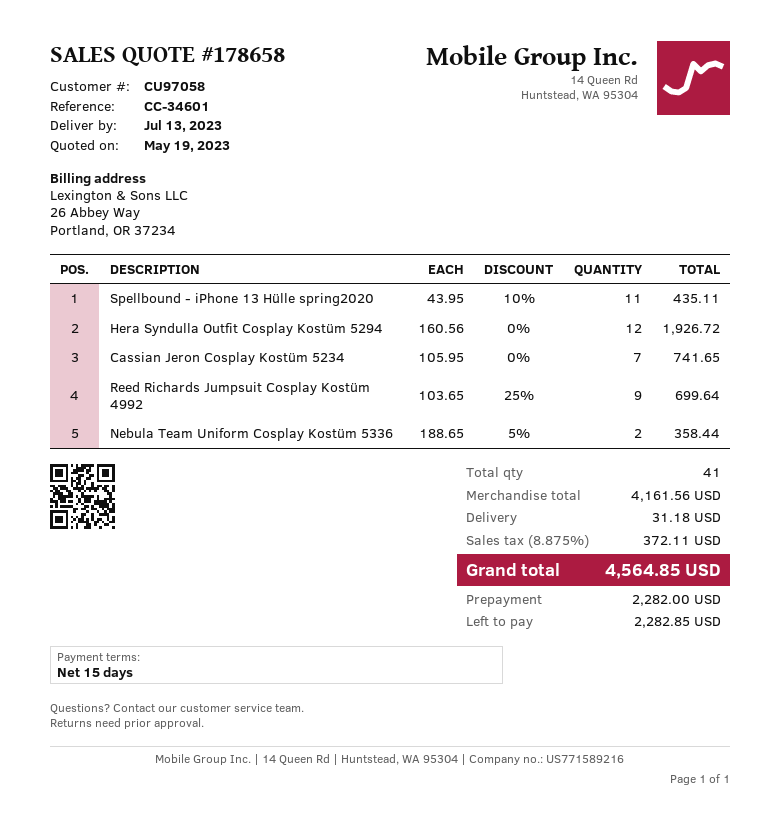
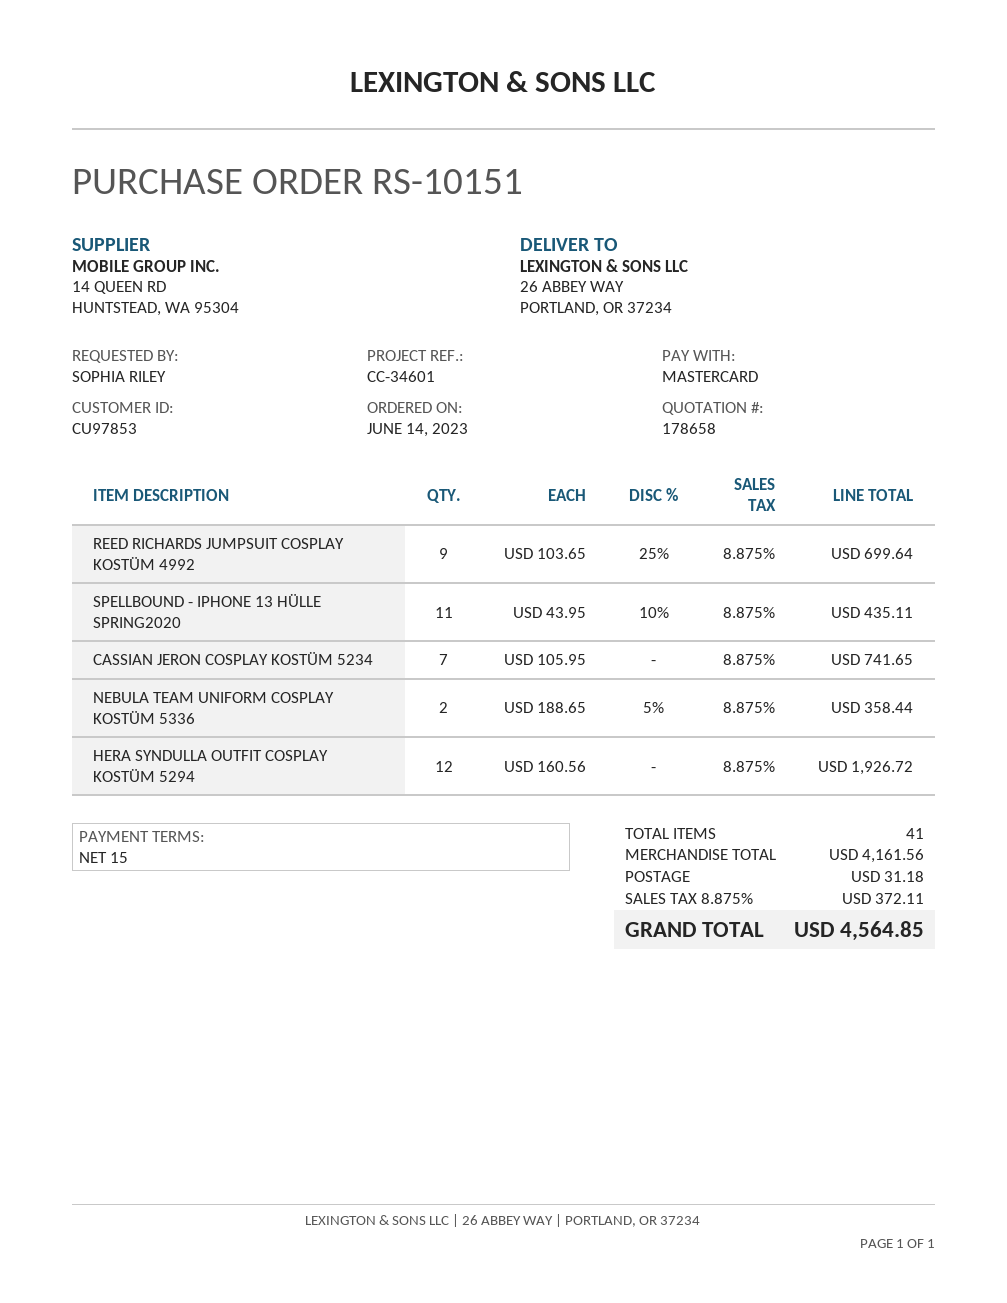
customer number: CU97058 -> CU97853

